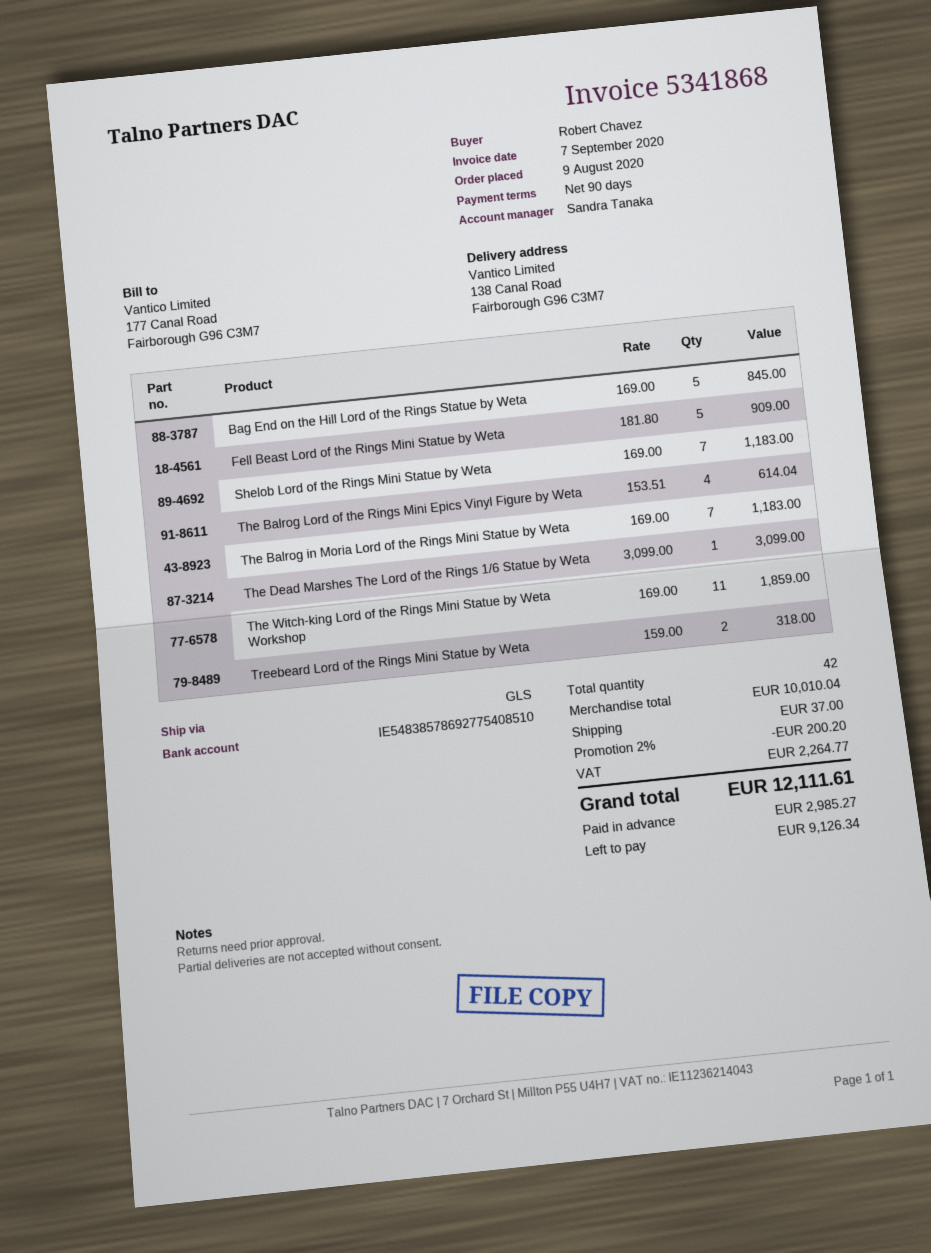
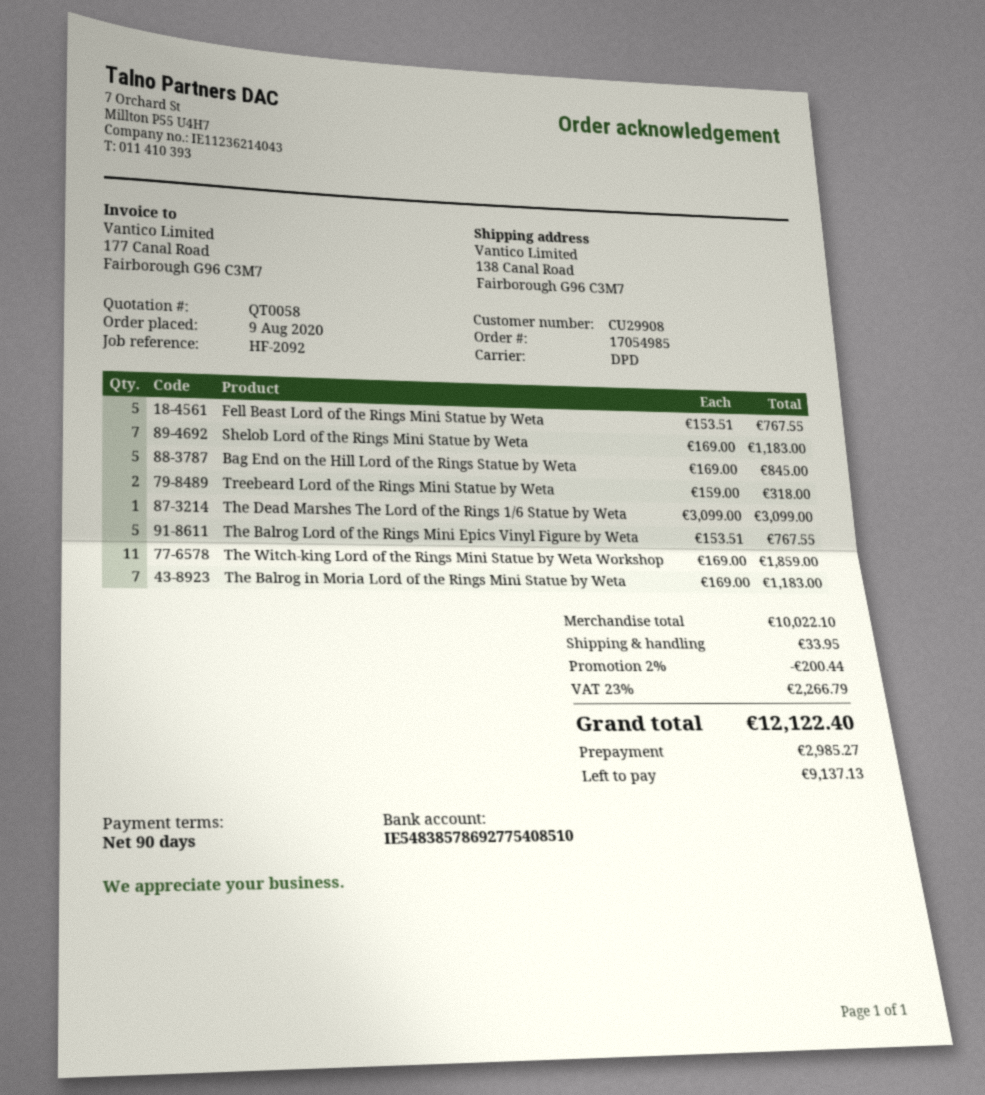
shipping method: GLS -> DPD
Fell Beast Lord of the Rings Mini Statue by Weta: 5 x 181.80 = 909.00 -> 5 x 153.51 = 767.55
The Balrog Lord of the Rings Mini Epics Vinyl Figure by Weta: 4 x 153.51 = 614.04 -> 5 x 153.51 = 767.55
subtotal: 10010.04 -> 10022.10
discount: 2% = 200.20 -> 2% = 200.44
shipping: 37.00 -> 33.95
tax: 2264.77 -> 2266.79
total: 12111.61 -> 12122.40
balance: 9126.34 -> 9137.13

